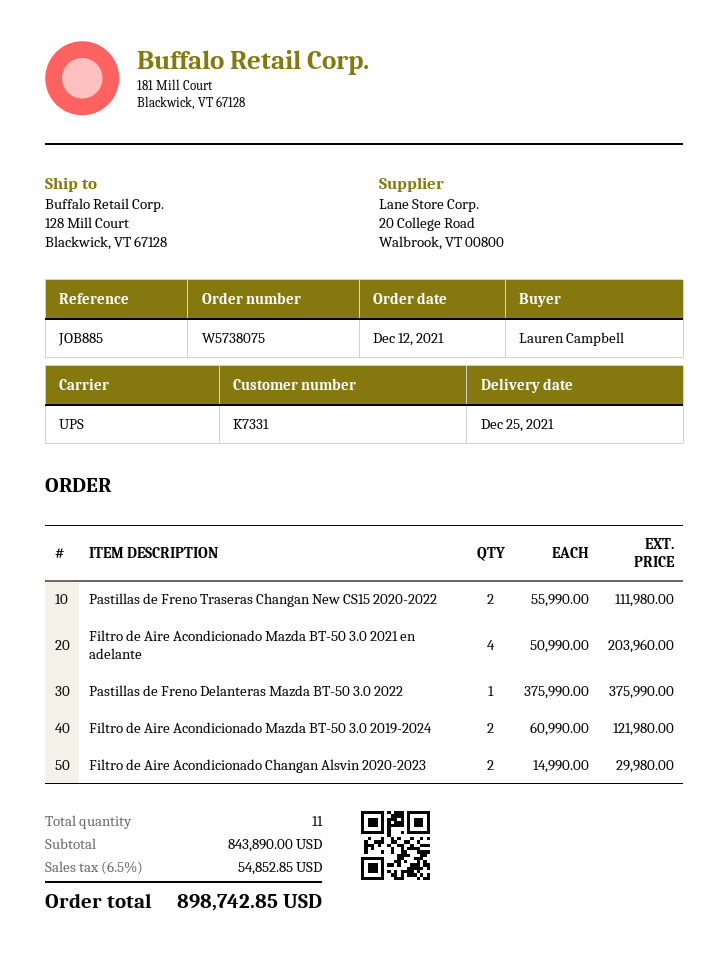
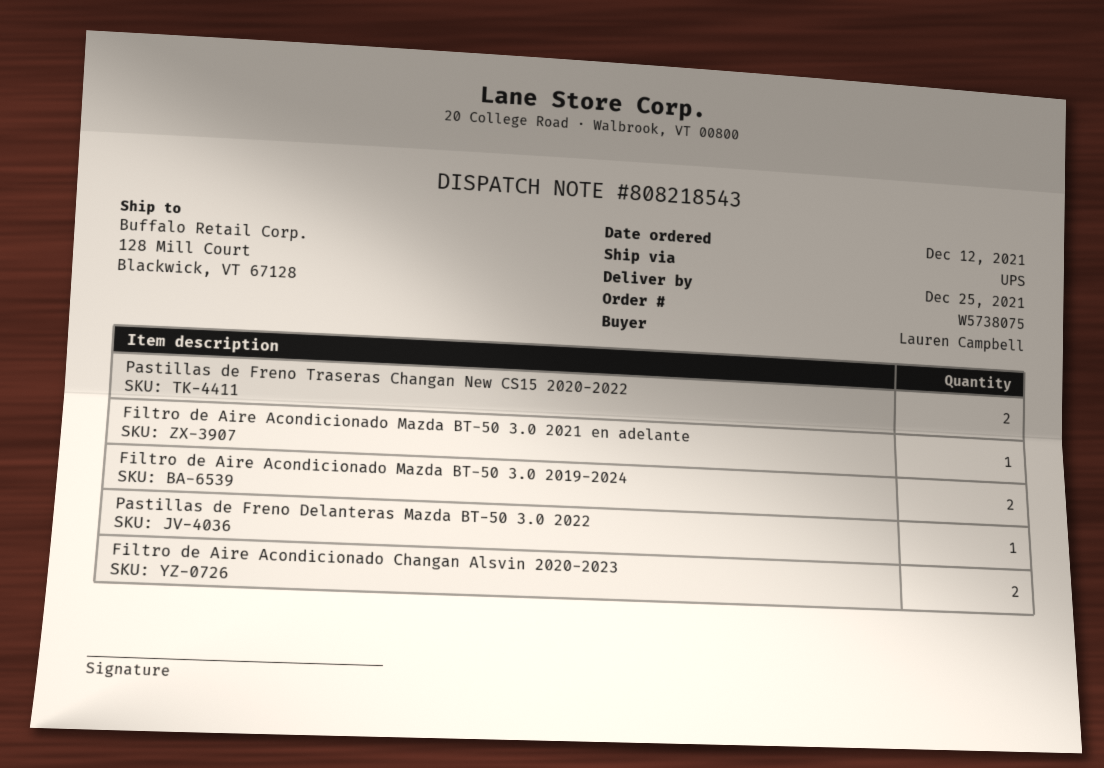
Filtro de Aire Acondicionado Mazda BT-50 3.0 2021 en adelante: 4 -> 1

